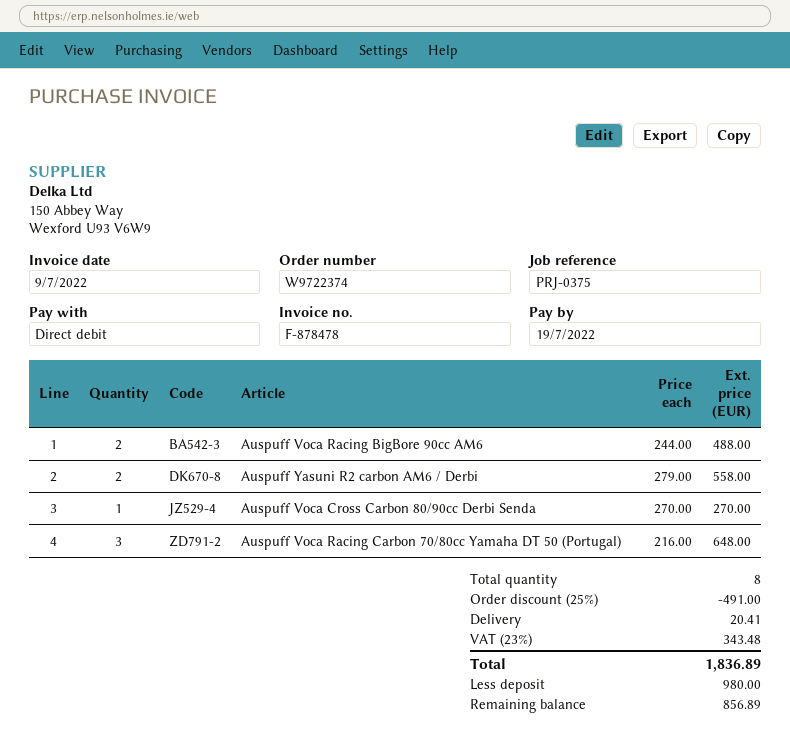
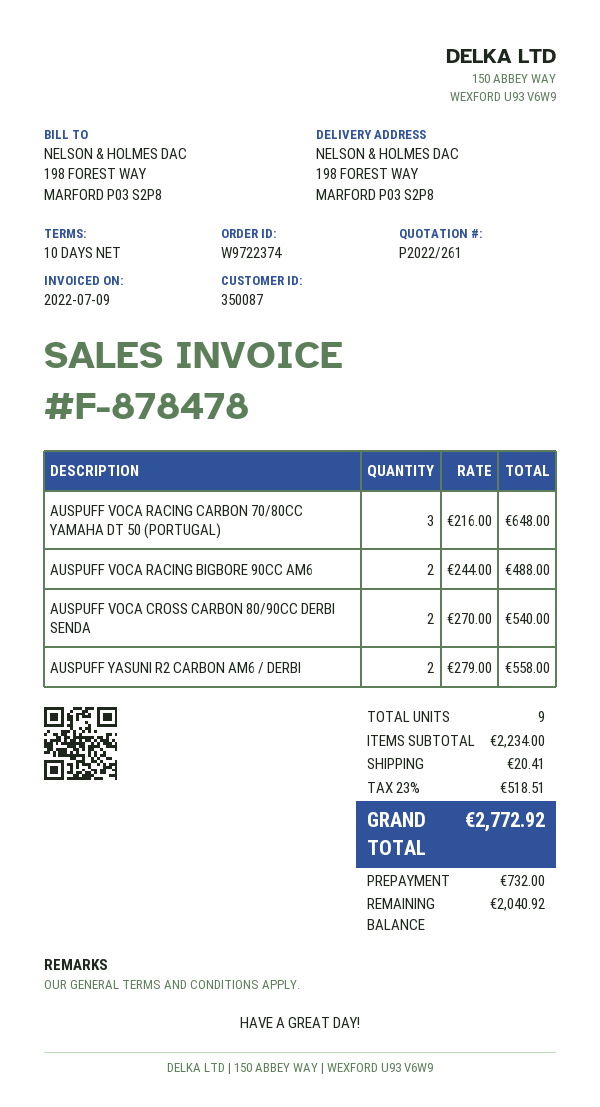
Auspuff Voca Cross Carbon 80/90cc Derbi Senda: 1 x 270.00 = 270.00 -> 2 x 270.00 = 540.00
total quantity: 8 -> 9
discount: 25% = 491.00 -> none
tax: 23% = 343.48 -> 23% = 518.51
total: 1836.89 -> 2772.92
deposit: 980.00 -> 732.00
balance: 856.89 -> 2040.92

